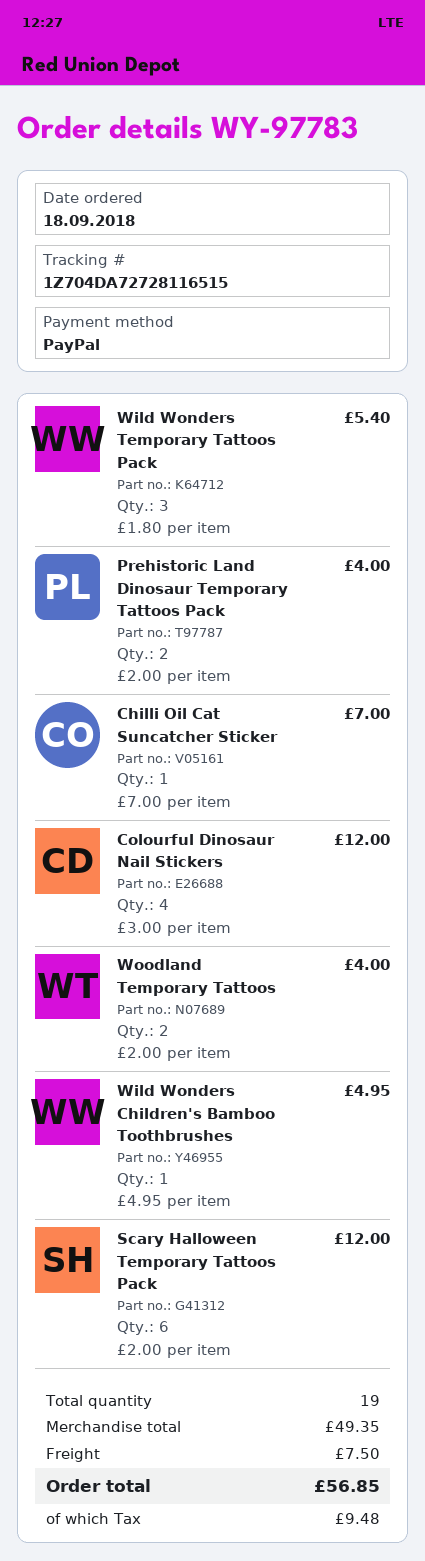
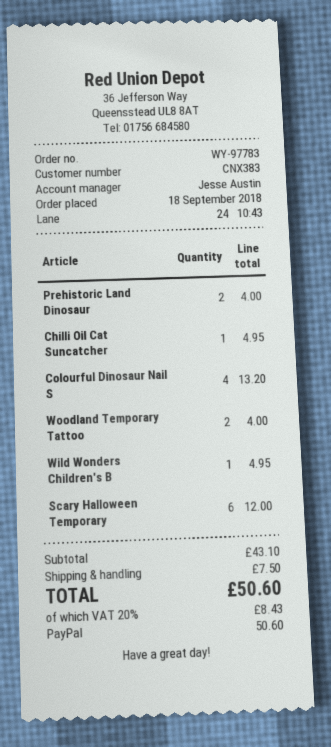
Wild Wonders Temporary Tattoos Pack: 3 for 5.40 -> none
Chilli Oil Cat Suncatcher Sticker: 1 for 7.00 -> 1 for 4.95
Colourful Dinosaur Nail Stickers: 4 for 12.00 -> 4 for 13.20
subtotal: 49.35 -> 43.10
tax: 9.48 -> 8.43
total: 56.85 -> 50.60

